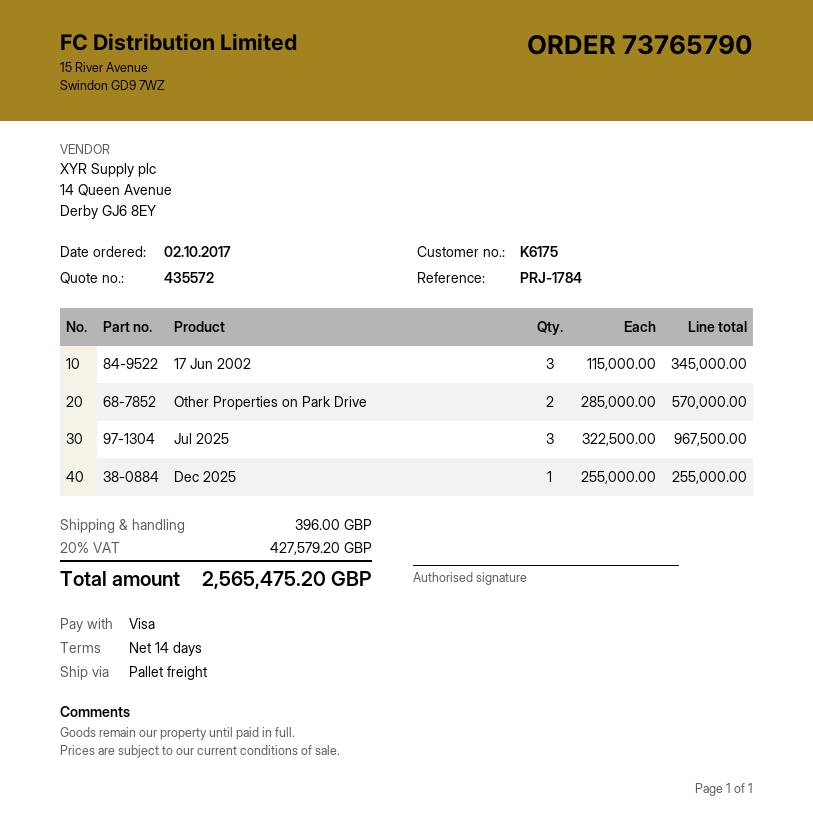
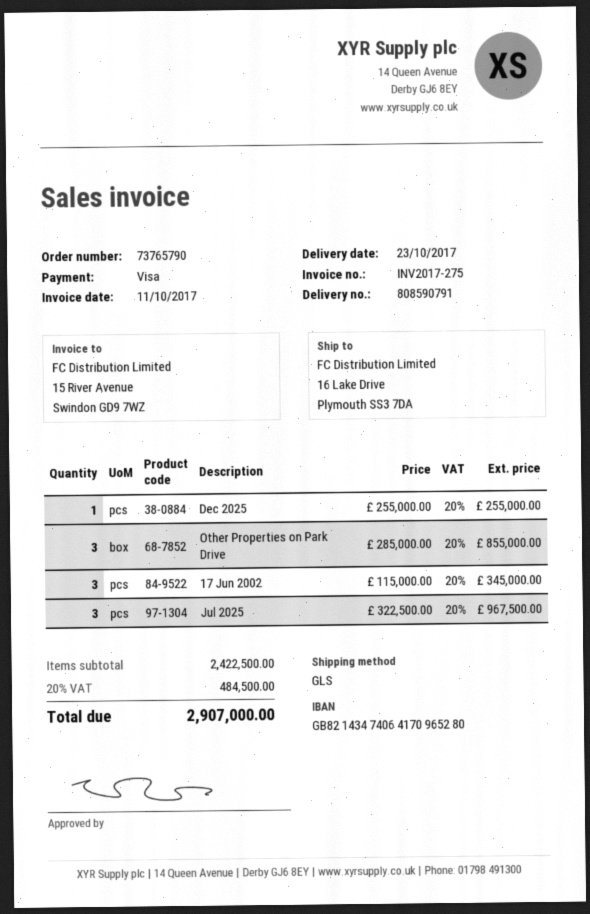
shipping method: pallet freight -> GLS
Other Properties on Park Drive: 2 x 285000.00 = 570000.00 -> 3 x 285000.00 = 855000.00
shipping: 396.00 -> none
tax: 20% = 427579.20 -> 20% = 484500.00
total: 2565475.20 -> 2907000.00

